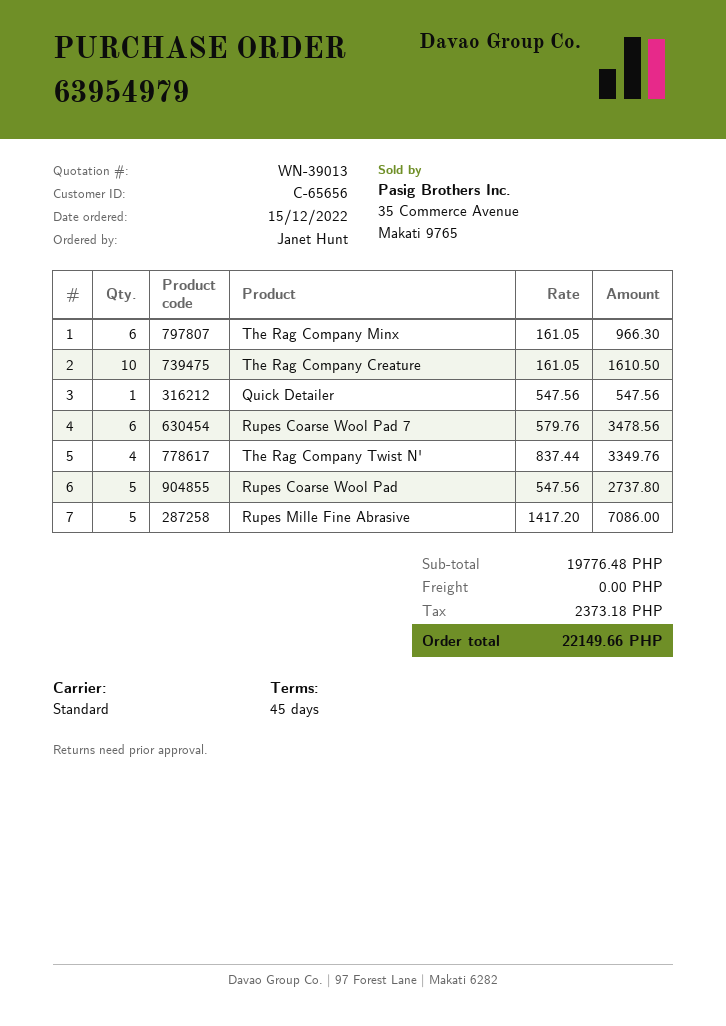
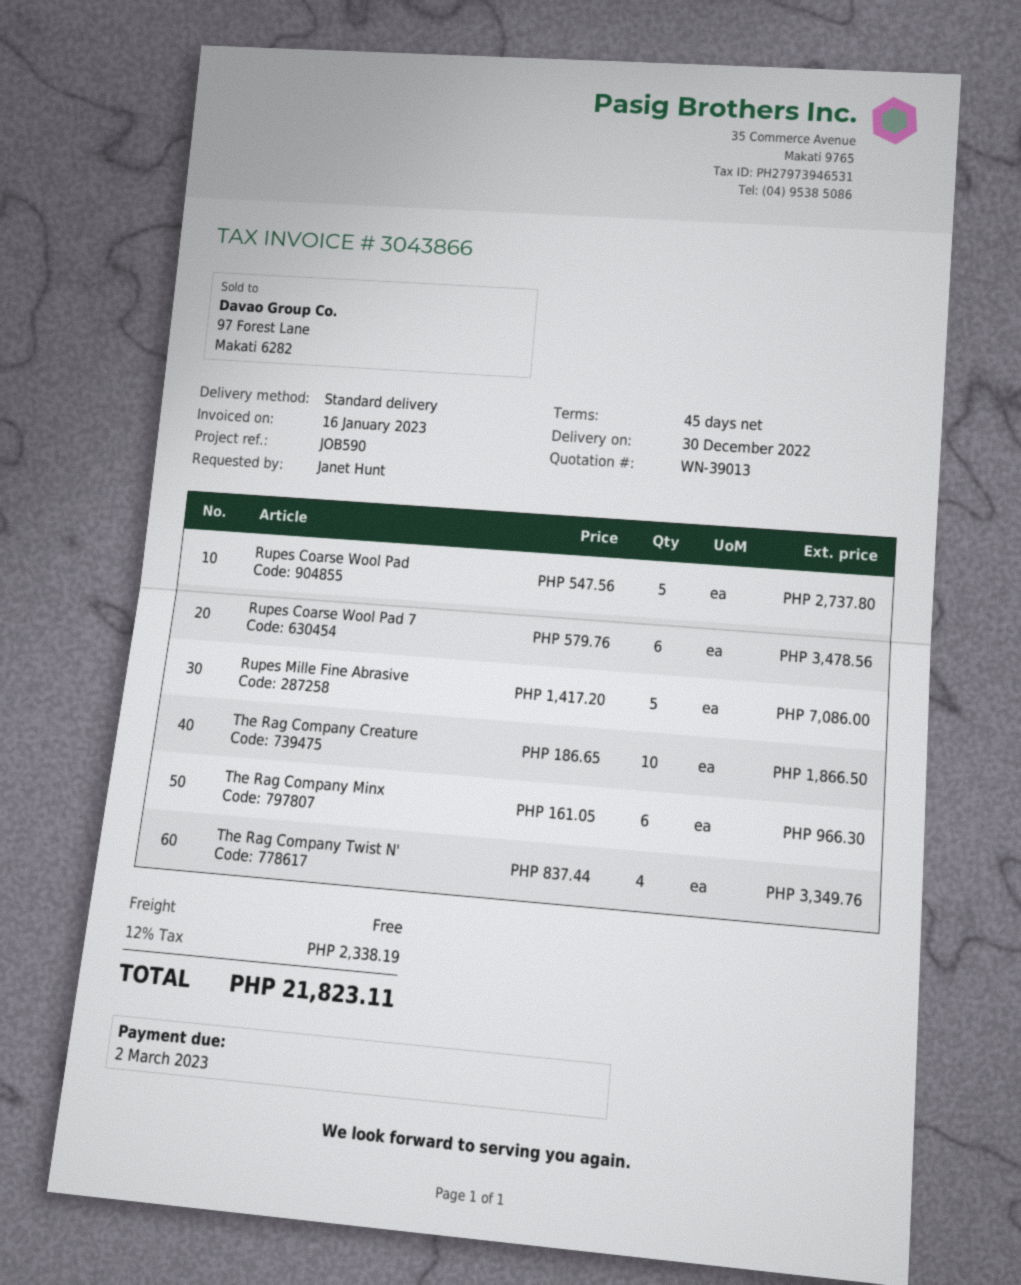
The Rag Company Creature: 10 x 161.05 = 1610.50 -> 10 x 186.65 = 1866.50
Quick Detailer: 1 x 547.56 = 547.56 -> none
tax: 2373.18 -> 2338.19
total: 22149.66 -> 21823.11

